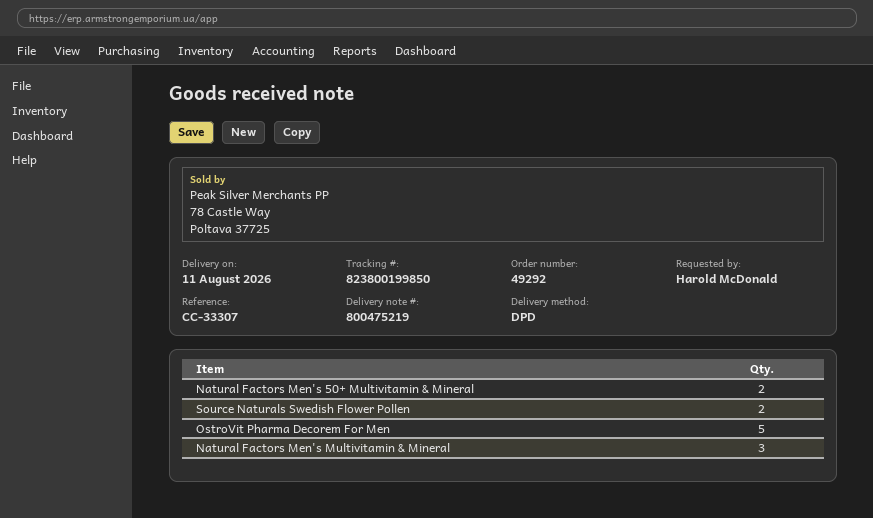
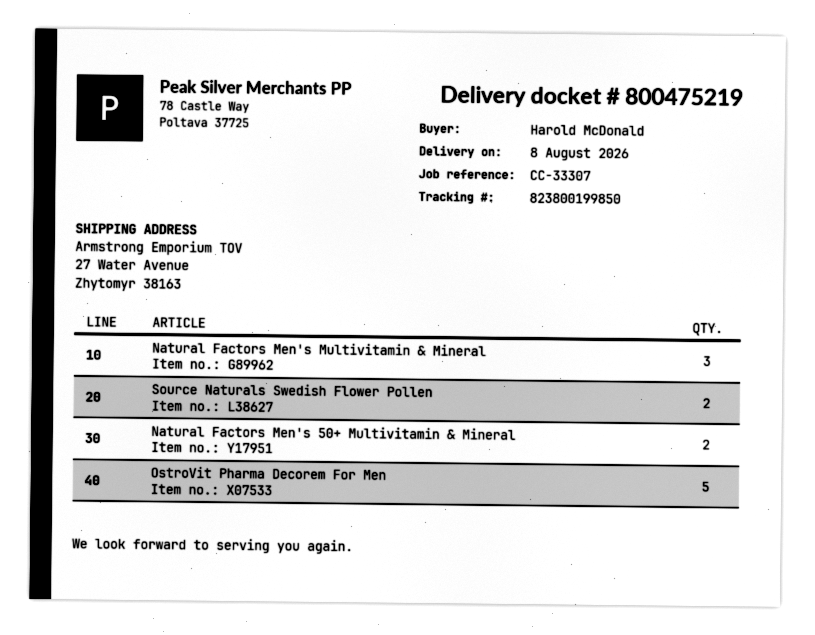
delivery date: 2026-08-11 -> 2026-08-08

